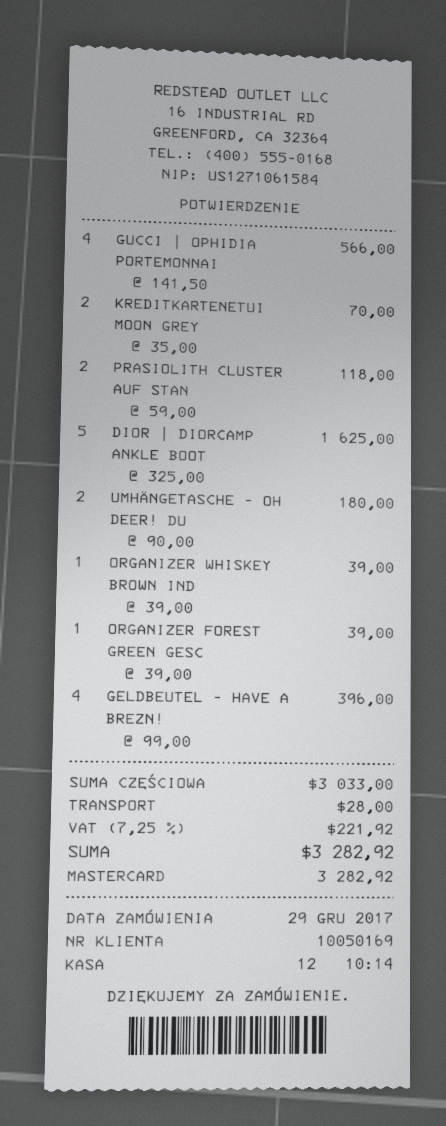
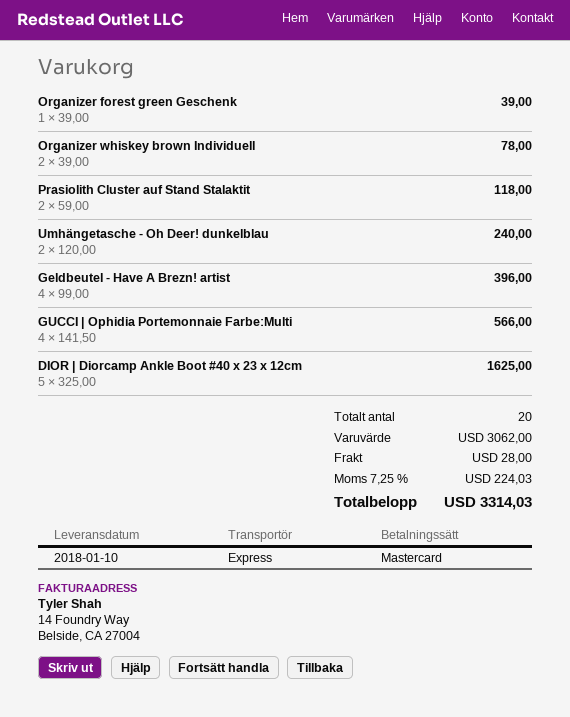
KREDITKARTENETUI MOON GREY: 2 x 35.00 = 70.00 -> none
UMHÄNGETASCHE - OH DEER! DU: 2 x 90.00 = 180.00 -> 2 x 120.00 = 240.00
ORGANIZER WHISKEY BROWN IND: 1 x 39.00 = 39.00 -> 2 x 39.00 = 78.00
subtotal: 3033.00 -> 3062.00
tax: 7.25% = 221.92 -> 7.25% = 224.03
total: 3282.92 -> 3314.03

